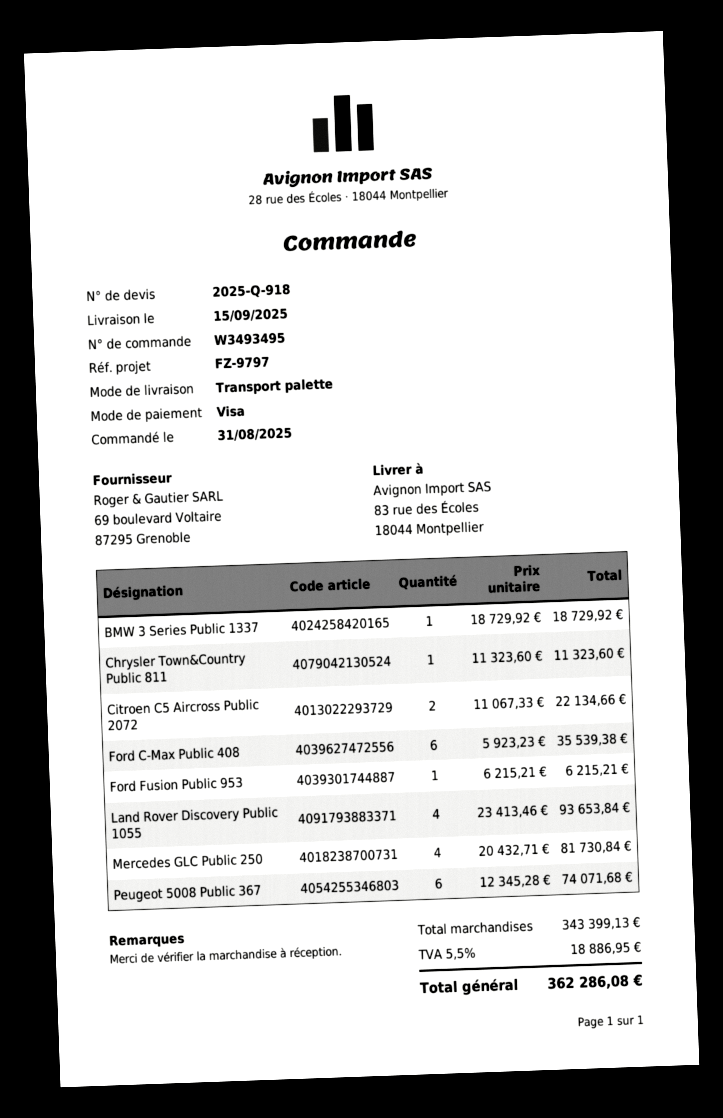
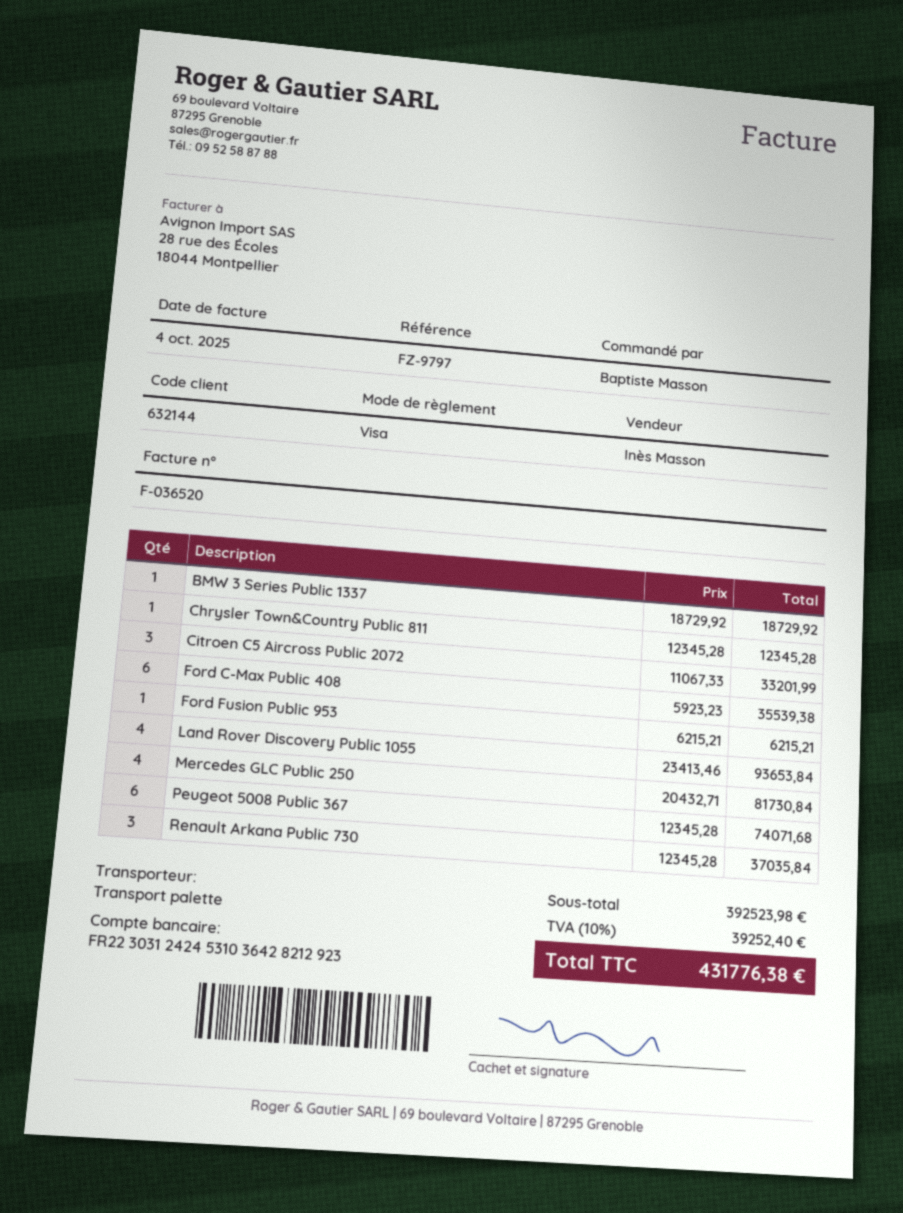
Chrysler Town&Country Public 811: 1 x 11323.60 = 11323.60 -> 1 x 12345.28 = 12345.28
Citroen C5 Aircross Public 2072: 2 x 11067.33 = 22134.66 -> 3 x 11067.33 = 33201.99
Renault Arkana Public 730: none -> 3 x 12345.28 = 37035.84
subtotal: 343399.13 -> 392523.98
tax: 5.5% = 18886.95 -> 10% = 39252.40
total: 362286.08 -> 431776.38

